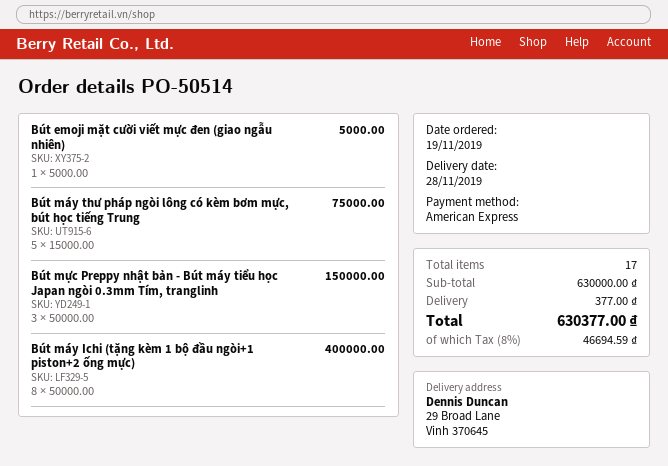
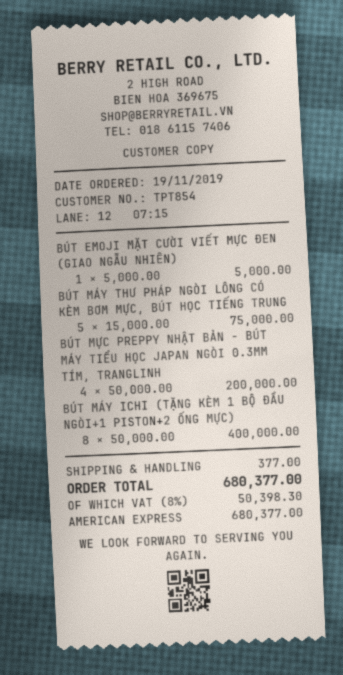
Bút mực Preppy nhật bản - Bút máy tiểu học Japan ngòi 0.3mm Tím, tranglinh: 3 x 50000.00 = 150000.00 -> 4 x 50000.00 = 200000.00
tax: 8% = 46694.59 -> 8% = 50398.30
total: 630377.00 -> 680377.00

